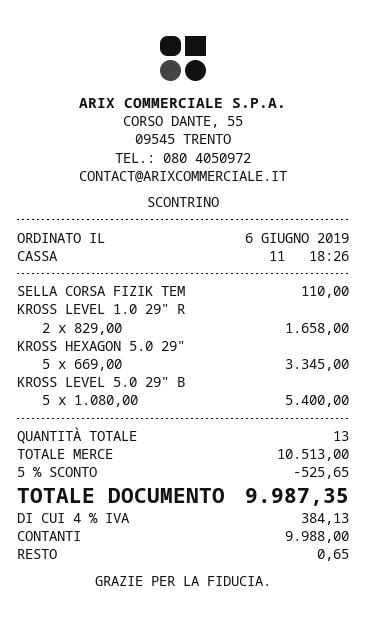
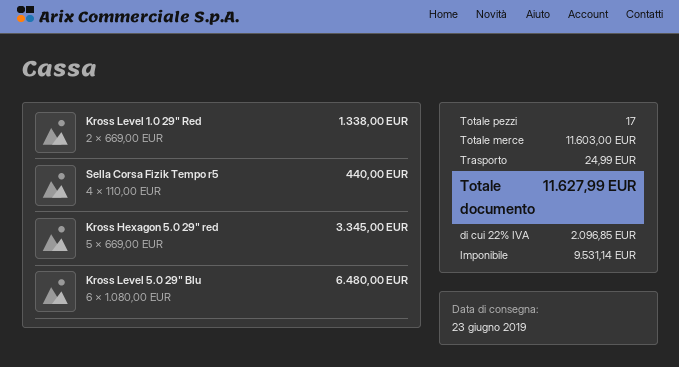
SELLA CORSA FIZIK TEM: 1 x 110.00 = 110.00 -> 4 x 110.00 = 440.00
KROSS LEVEL 1.0 29" R: 2 x 829.00 = 1658.00 -> 2 x 669.00 = 1338.00
KROSS LEVEL 5.0 29" B: 5 x 1080.00 = 5400.00 -> 6 x 1080.00 = 6480.00
total quantity: 13 -> 17
subtotal: 10513.00 -> 11603.00
discount: 5% = 525.65 -> none
shipping: none -> 24.99
tax: 4% = 384.13 -> 22% = 2096.85
total: 9987.35 -> 11627.99

